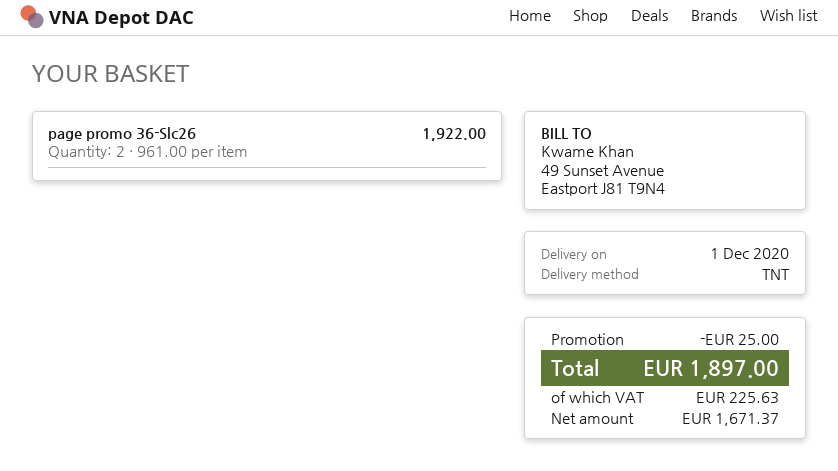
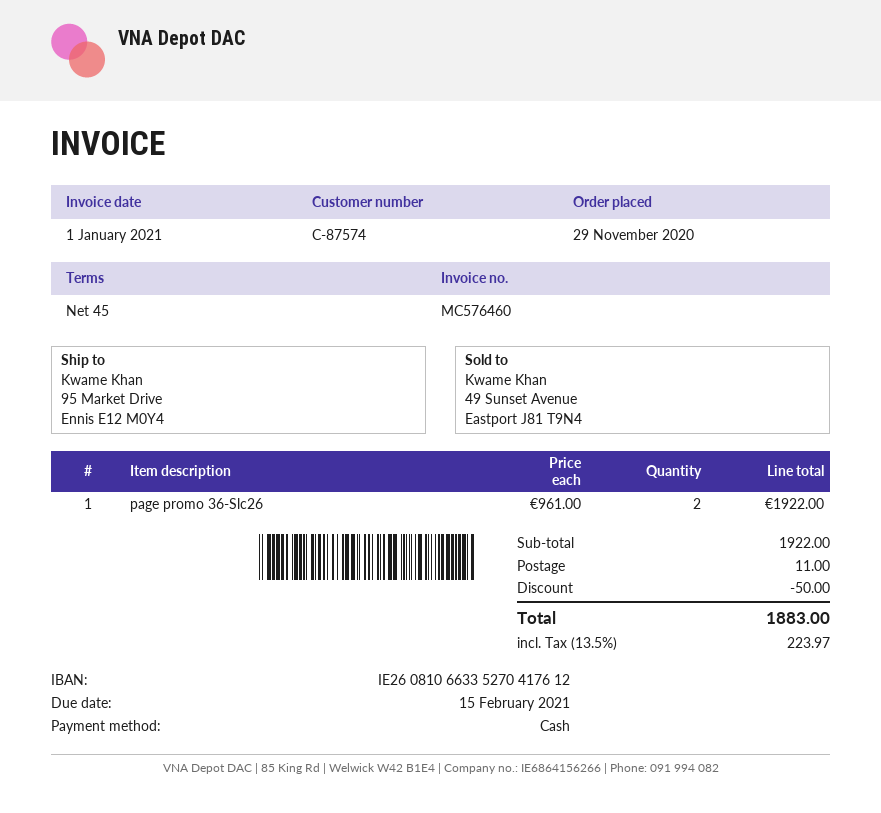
discount: 25.00 -> 50.00
shipping: none -> 11.00
tax: 225.63 -> 223.97
total: 1897.00 -> 1883.00

